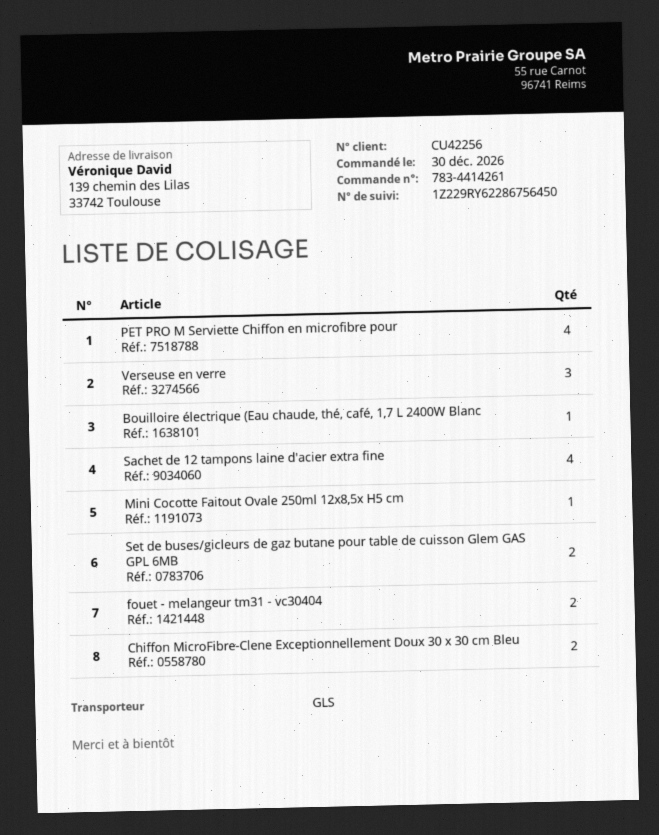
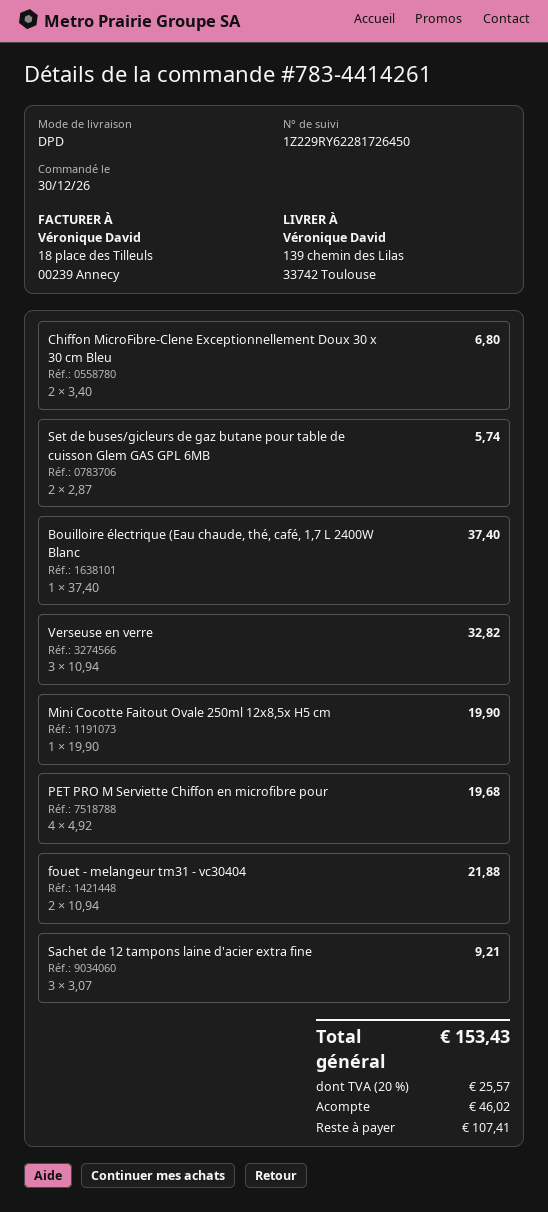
shipping method: GLS -> DPD
tracking number: 1Z229RY62286756450 -> 1Z229RY62281726450
Sachet de 12 tampons laine d'acier extra fine: 4 -> 3

